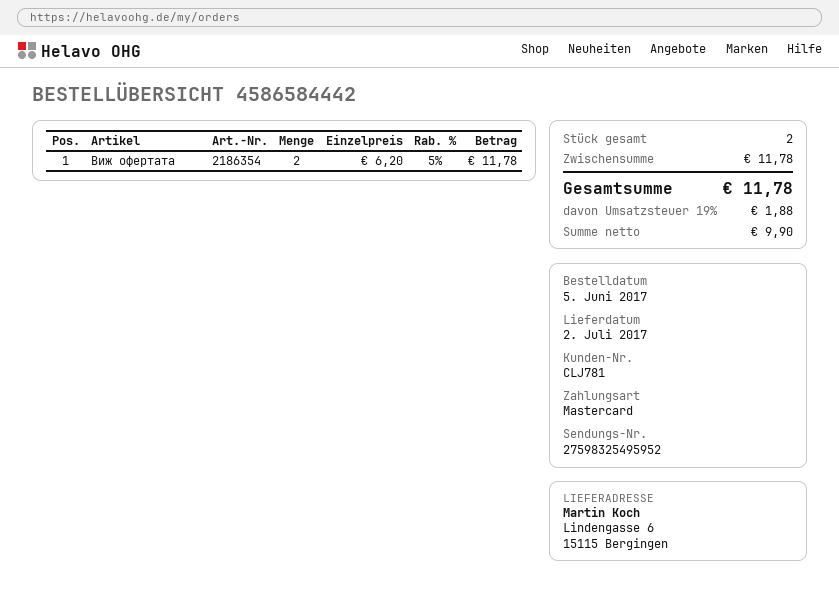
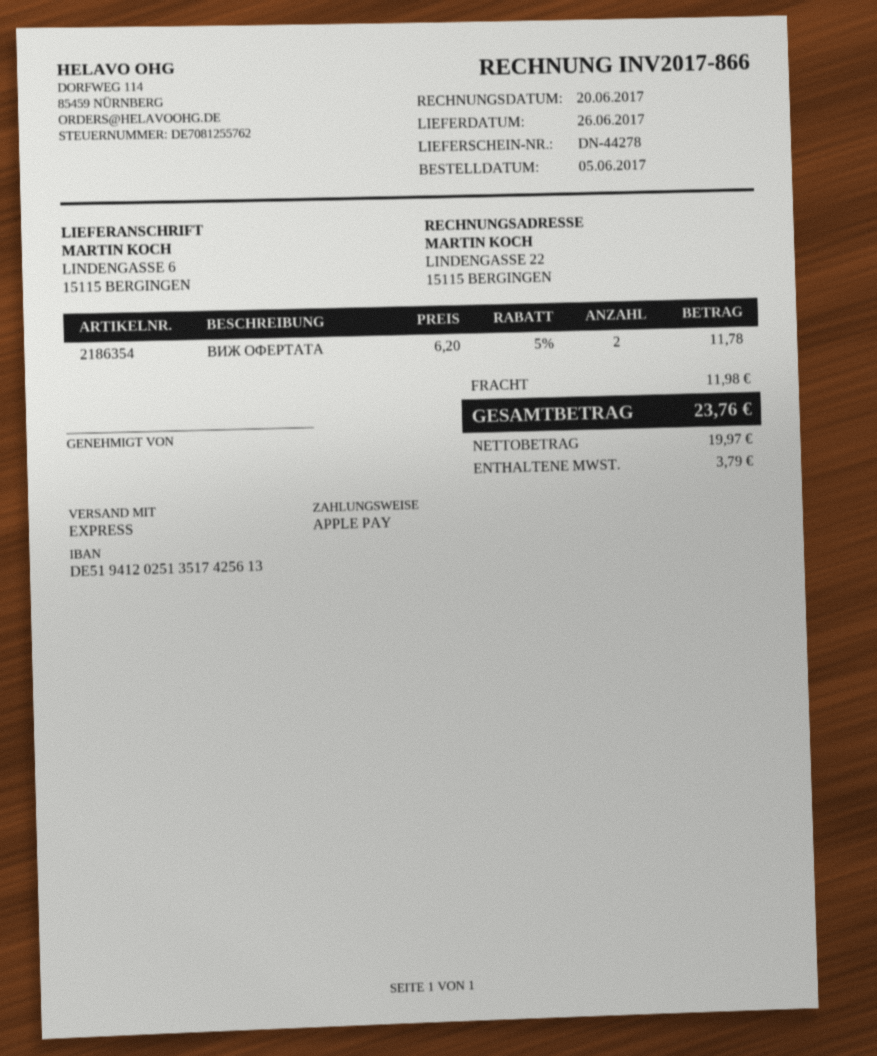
delivery date: 2017-07-02 -> 2017-06-26
payment method: Mastercard -> Apple Pay
shipping: none -> 11.98
net: 9.90 -> 19.97
tax: 1.88 -> 3.79
total: 11.78 -> 23.76

